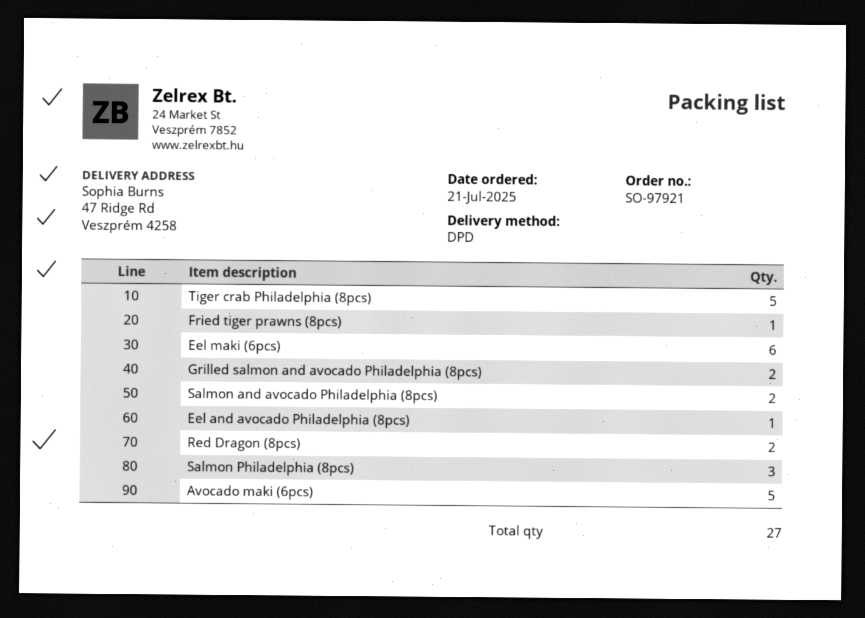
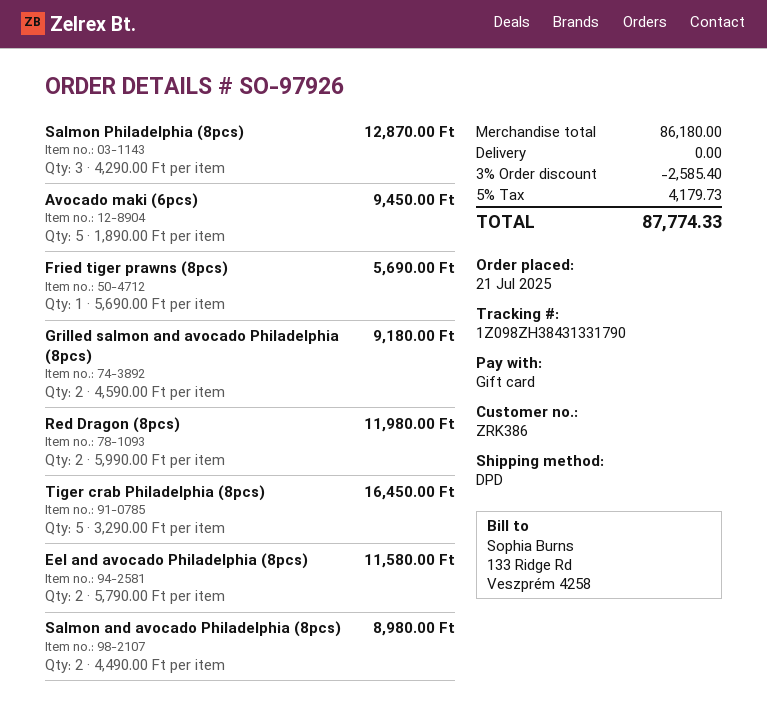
order number: SO-97921 -> SO-97926
Eel maki (6pcs): 6 -> none
Eel and avocado Philadelphia (8pcs): 1 -> 2

